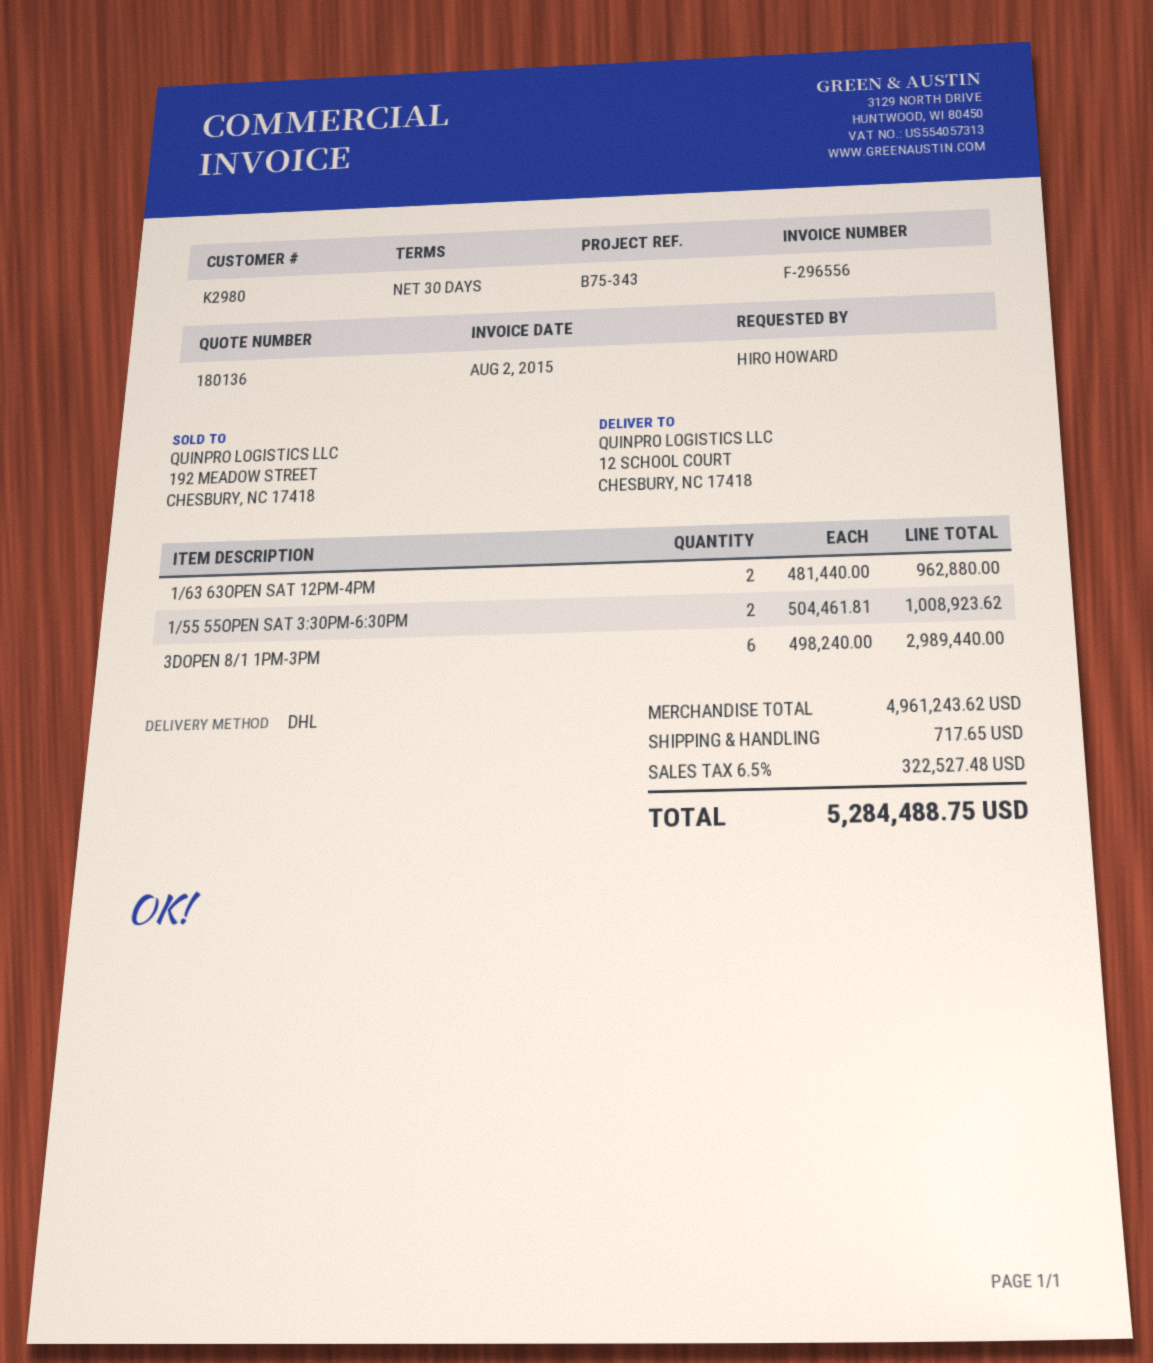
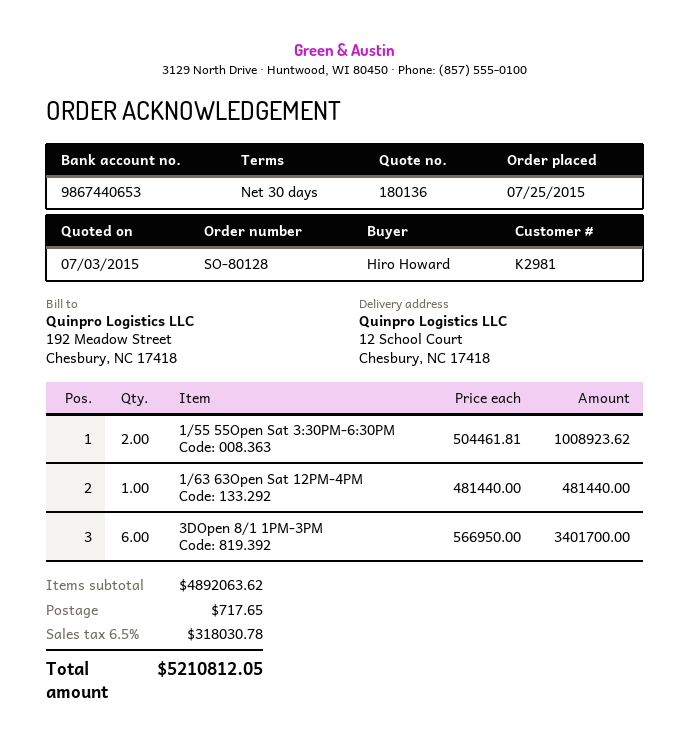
customer number: K2980 -> K2981
1/63 63OPEN SAT 12PM-4PM: 2 x 481440.00 = 962880.00 -> 1 x 481440.00 = 481440.00
3DOPEN 8/1 1PM-3PM: 6 x 498240.00 = 2989440.00 -> 6 x 566950.00 = 3401700.00
subtotal: 4961243.62 -> 4892063.62
tax: 6.5% = 322527.48 -> 6.5% = 318030.78
total: 5284488.75 -> 5210812.05

